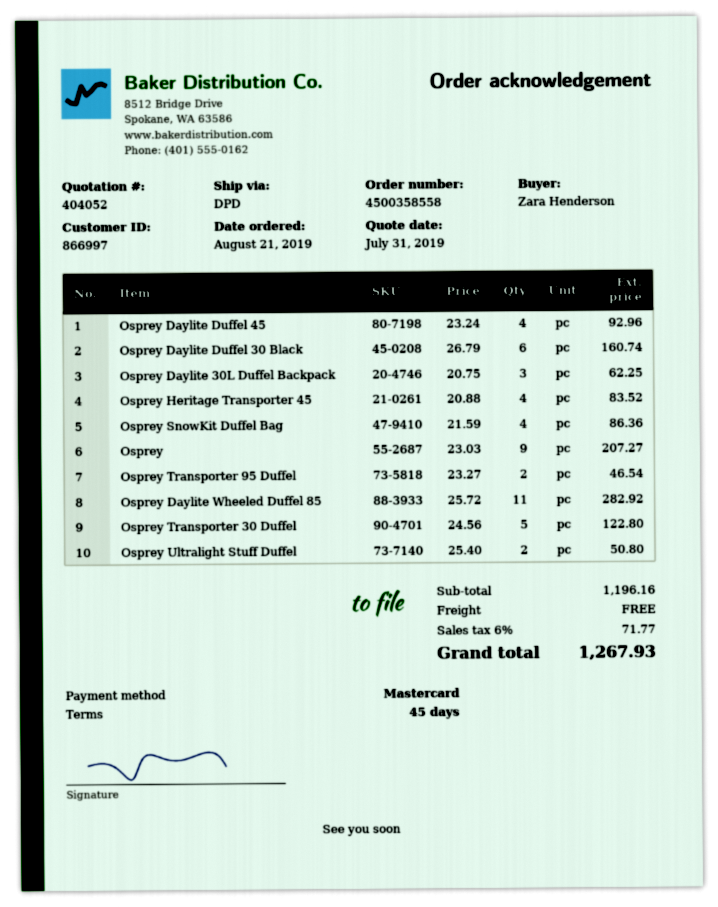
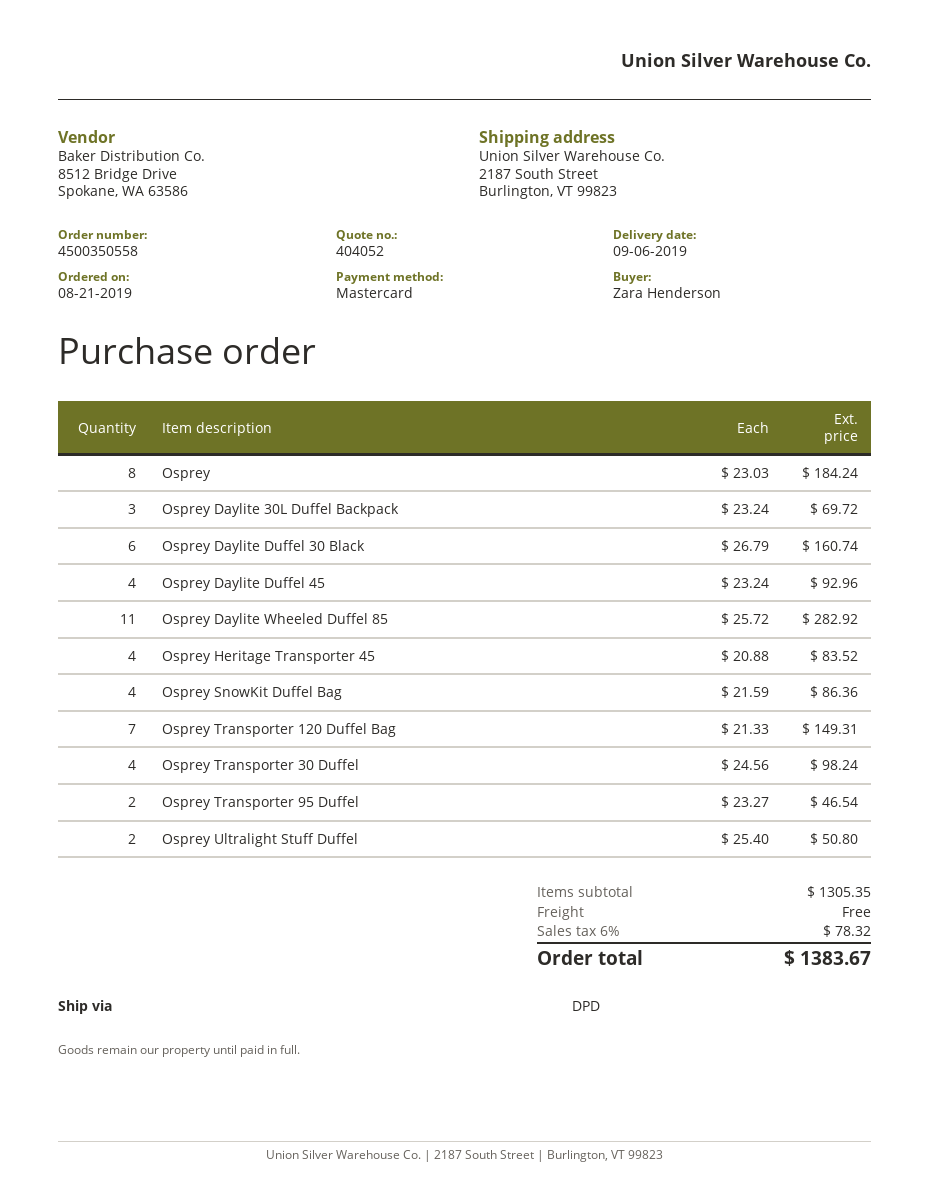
order number: 4500358558 -> 4500350558
Osprey Daylite 30L Duffel Backpack: 3 x 20.75 = 62.25 -> 3 x 23.24 = 69.72
Osprey: 9 x 23.03 = 207.27 -> 8 x 23.03 = 184.24
Osprey Transporter 30 Duffel: 5 x 24.56 = 122.80 -> 4 x 24.56 = 98.24
Osprey Transporter 120 Duffel Bag: none -> 7 x 21.33 = 149.31
subtotal: 1196.16 -> 1305.35
tax: 6% = 71.77 -> 6% = 78.32
total: 1267.93 -> 1383.67

